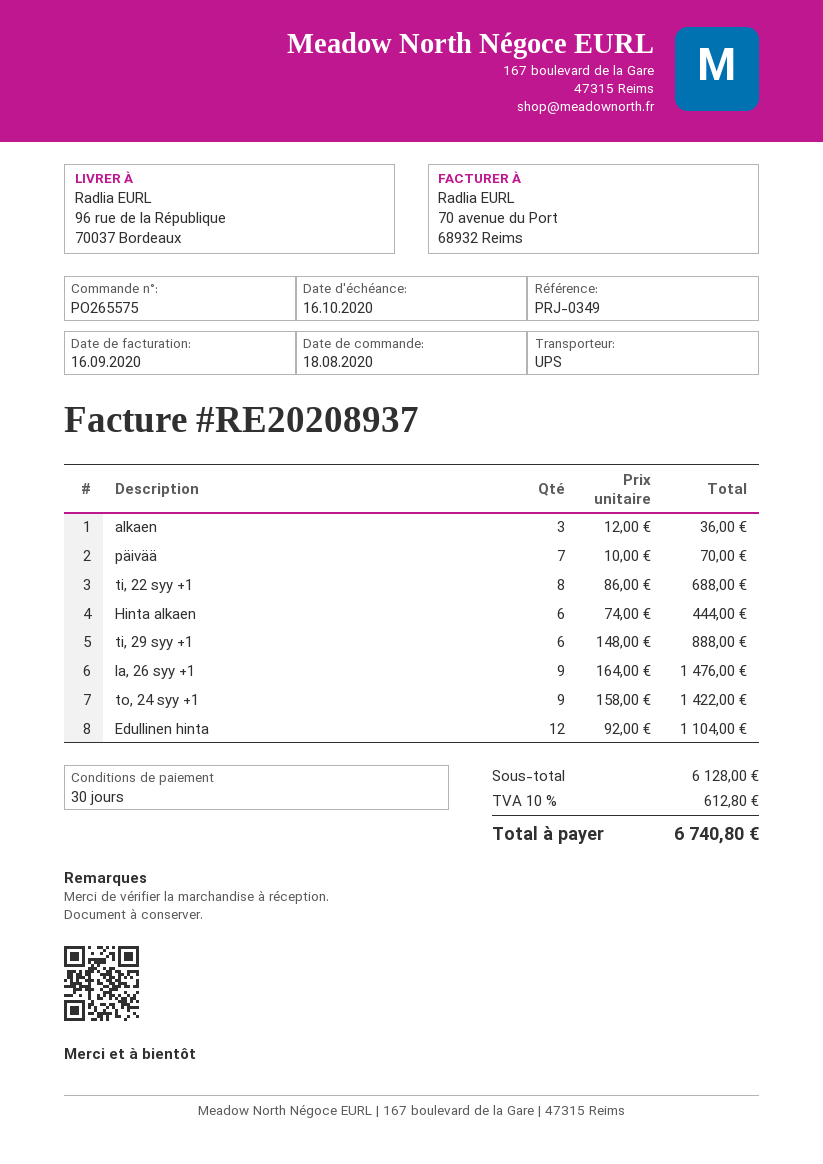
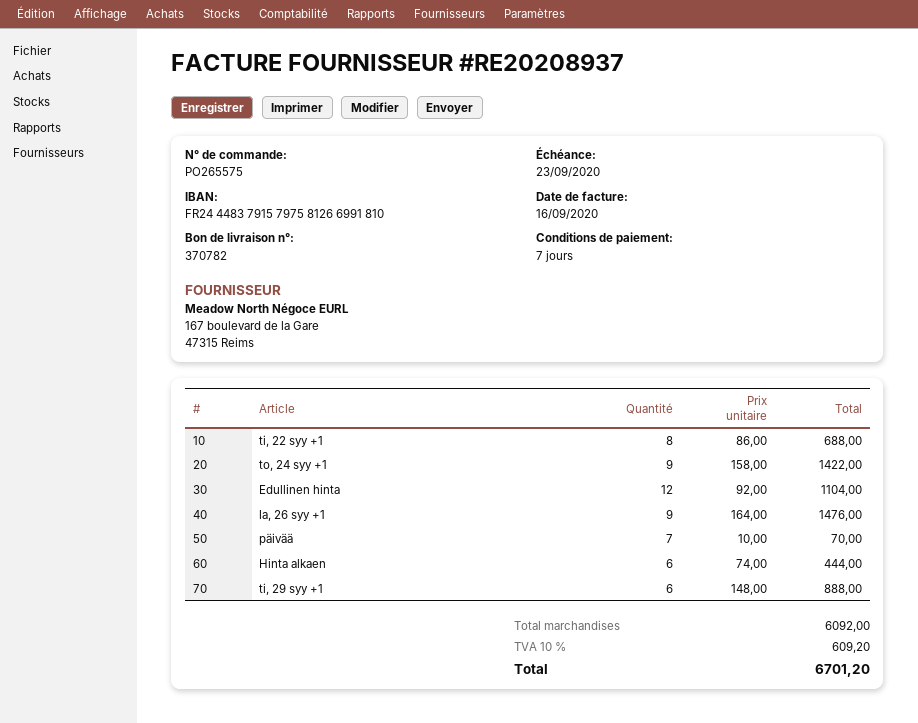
payment terms: 30 days -> 7 days
due date: 2020-10-16 -> 2020-09-23
alkaen: 3 x 12.00 = 36.00 -> none
subtotal: 6128.00 -> 6092.00
tax: 10% = 612.80 -> 10% = 609.20
total: 6740.80 -> 6701.20

